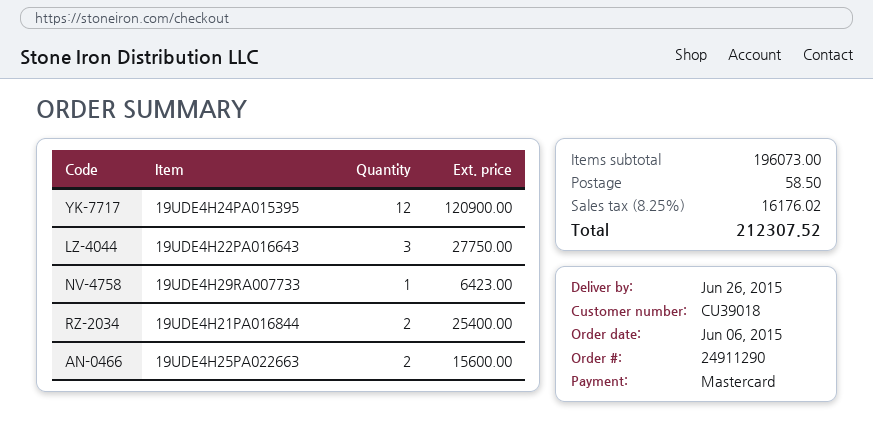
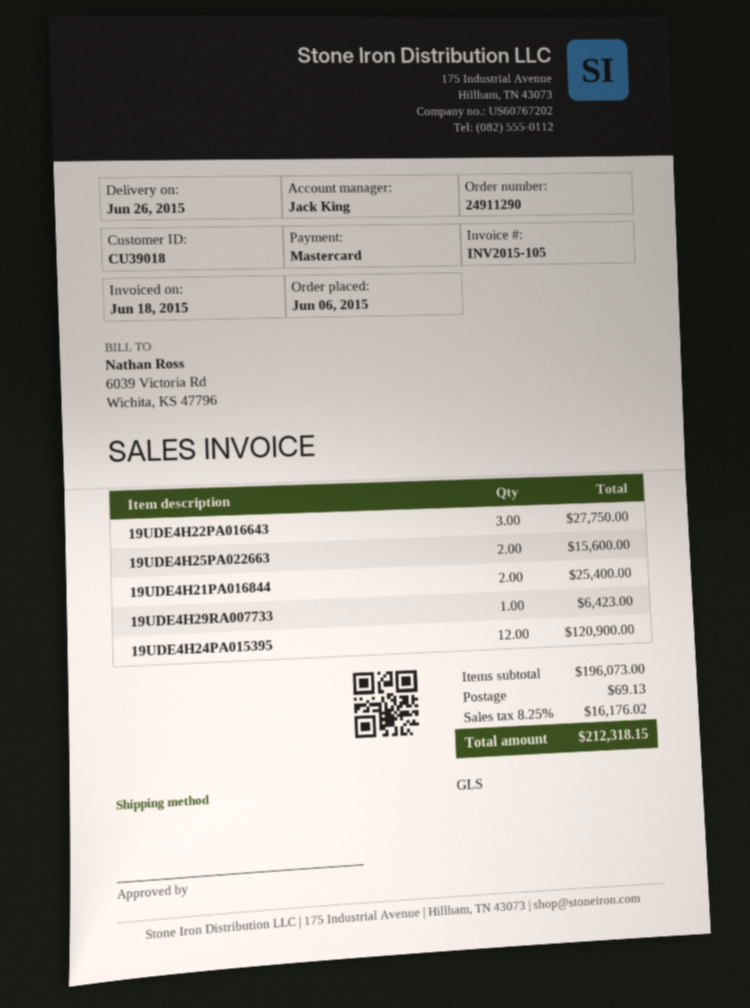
shipping: 58.50 -> 69.13
total: 212307.52 -> 212318.15

